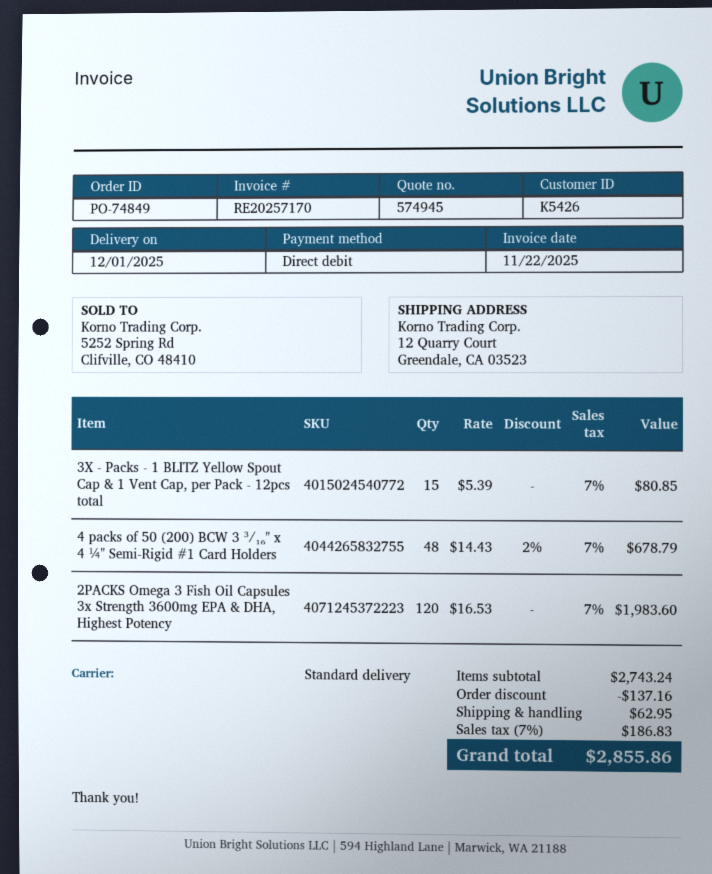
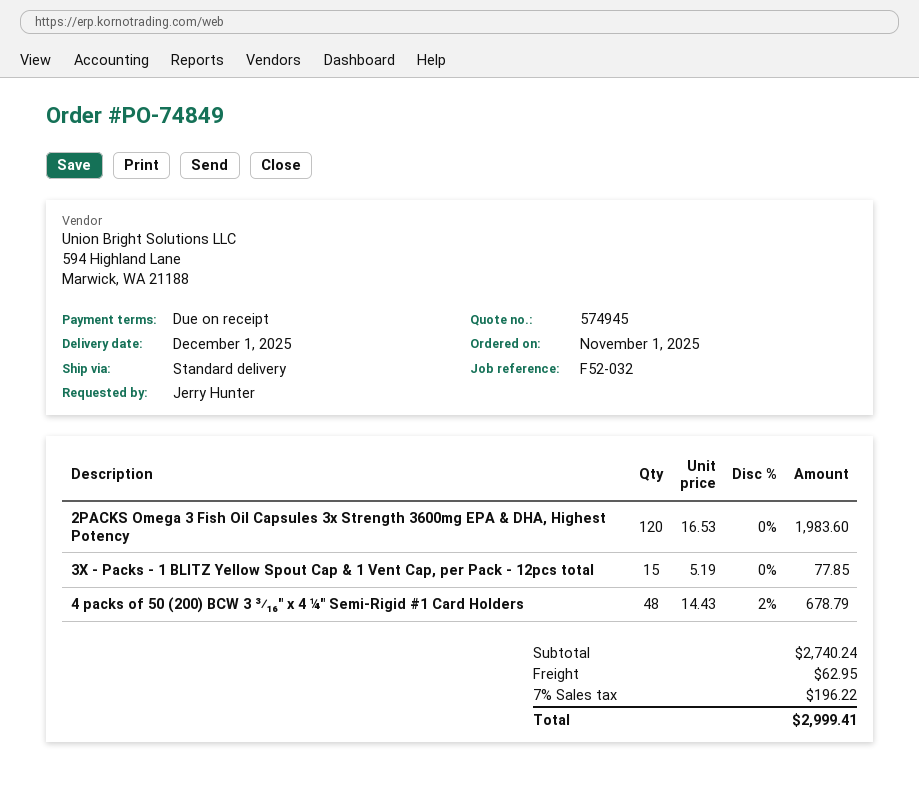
3X - Packs - 1 BLITZ Yellow Spout Cap & 1 Vent Cap, per Pack - 12pcs total: 15 x 5.39 = 80.85 -> 15 x 5.19 = 77.85
subtotal: 2743.24 -> 2740.24
discount: 137.16 -> none
tax: 7% = 186.83 -> 7% = 196.22
total: 2855.86 -> 2999.41

